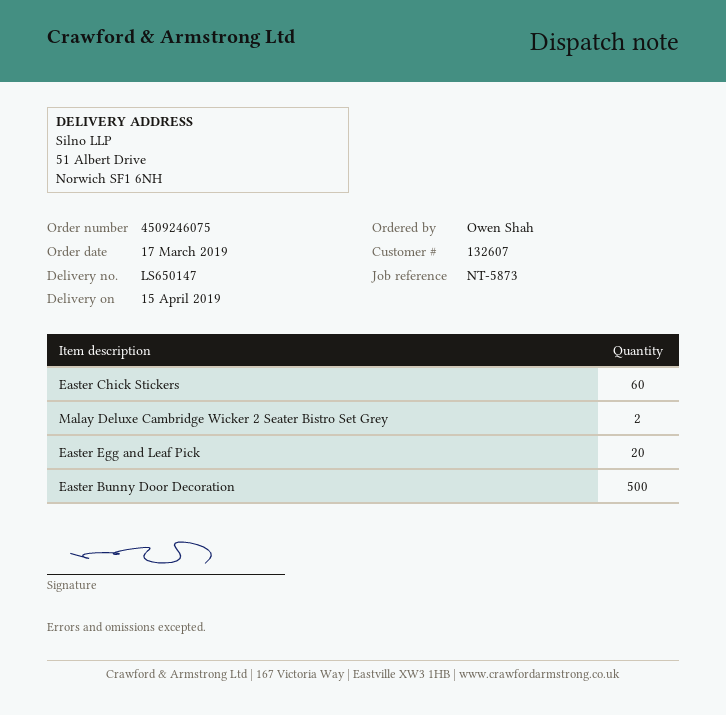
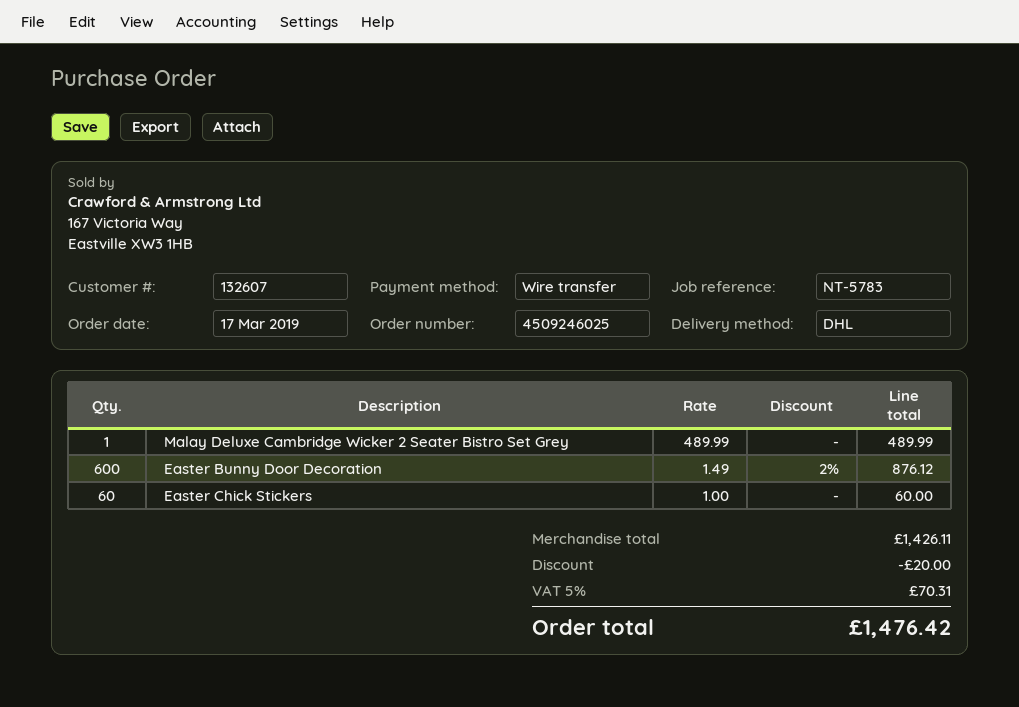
order number: 4509246075 -> 4509246025
reference: NT-5873 -> NT-5783
Malay Deluxe Cambridge Wicker 2 Seater Bistro Set Grey: 2 -> 1
Easter Egg and Leaf Pick: 20 -> none
Easter Bunny Door Decoration: 500 -> 600

